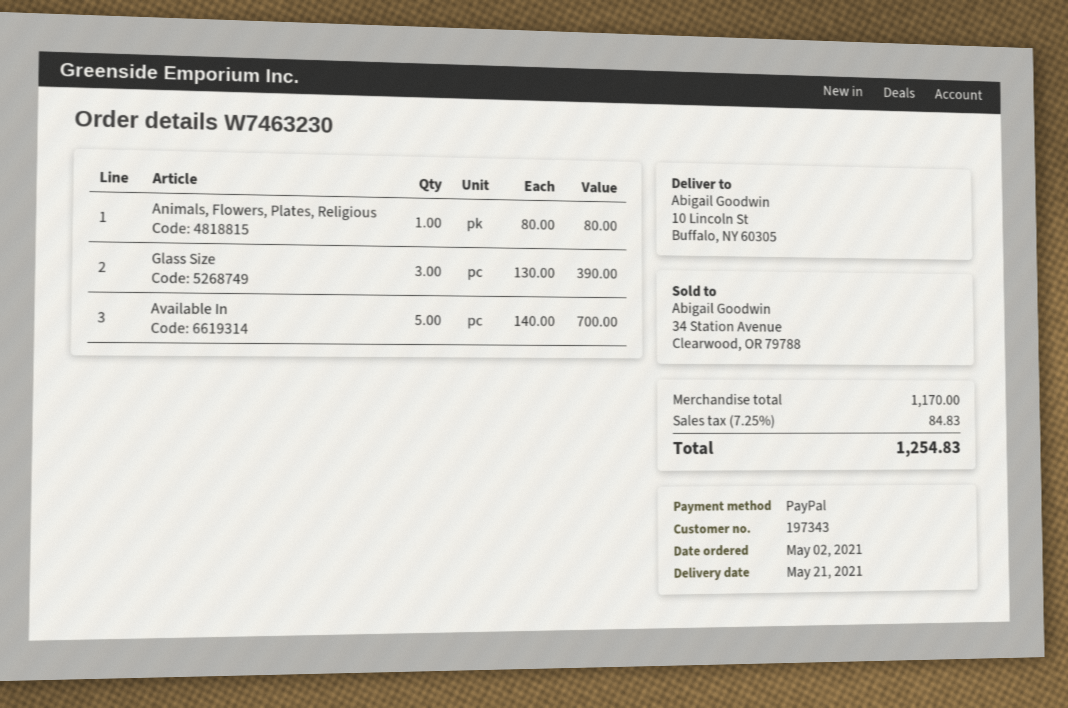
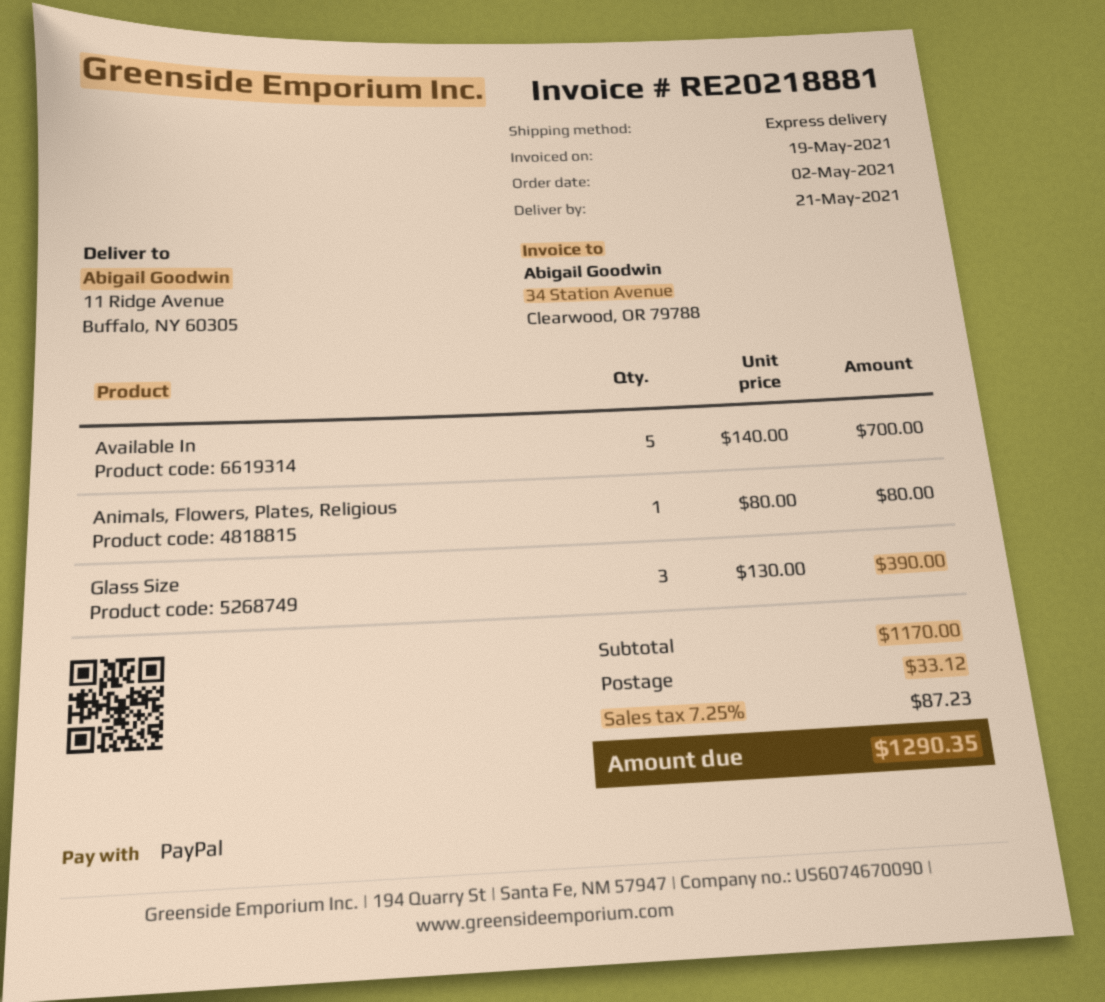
ship to: 10 Lincoln St, Buffalo, NY 60305 -> 11 Ridge Avenue, Buffalo, NY 60305
shipping: none -> 33.12
tax: 7.25% = 84.83 -> 7.25% = 87.23
total: 1254.83 -> 1290.35

